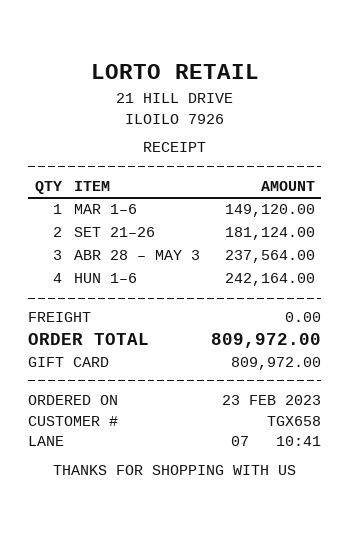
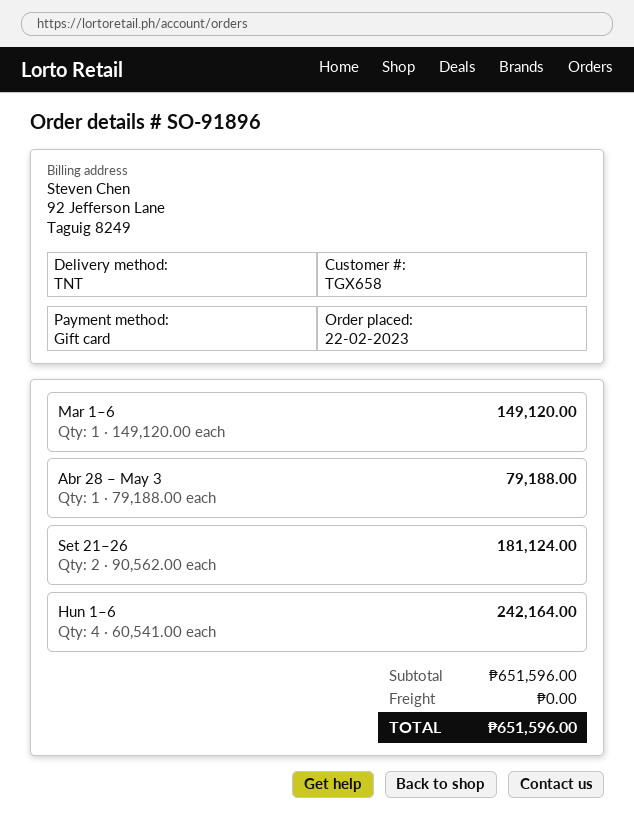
order date: 2023-02-23 -> 2023-02-22
ABR 28 – MAY 3: 3 for 237564.00 -> 1 for 79188.00
total: 809972.00 -> 651596.00

